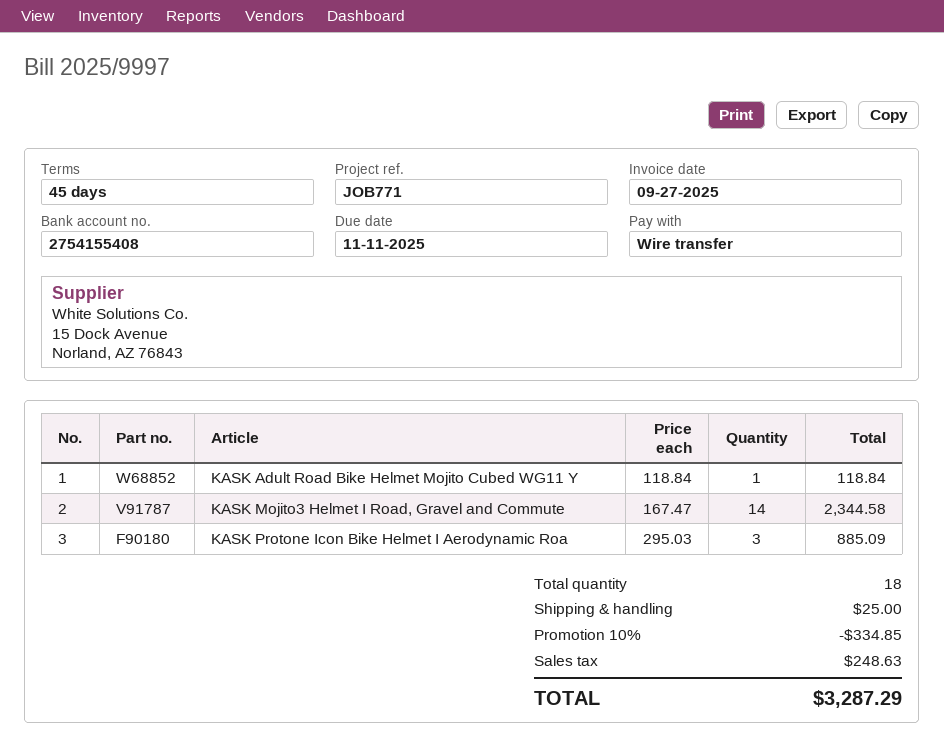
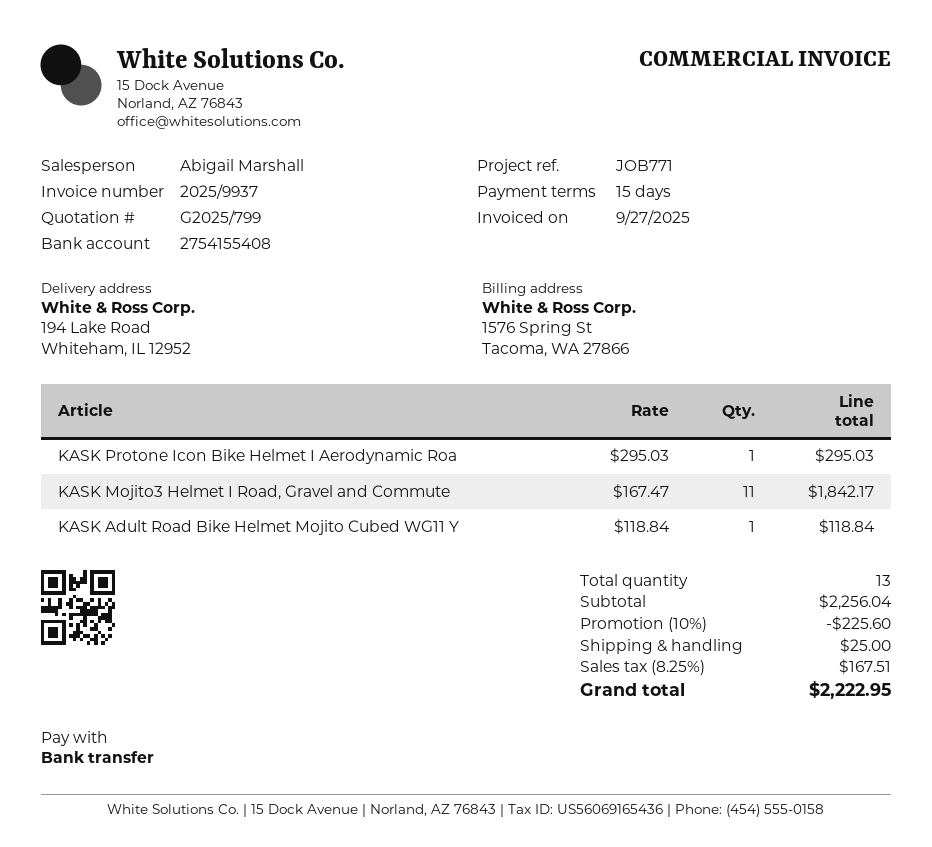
invoice number: 2025/9997 -> 2025/9937
payment terms: 45 days -> 15 days
KASK Mojito3 Helmet I Road, Gravel and Commute: 14 x 167.47 = 2344.58 -> 11 x 167.47 = 1842.17
KASK Protone Icon Bike Helmet I Aerodynamic Roa: 3 x 295.03 = 885.09 -> 1 x 295.03 = 295.03
total quantity: 18 -> 13
discount: 10% = 334.85 -> 10% = 225.60
tax: 248.63 -> 167.51
total: 3287.29 -> 2222.95

